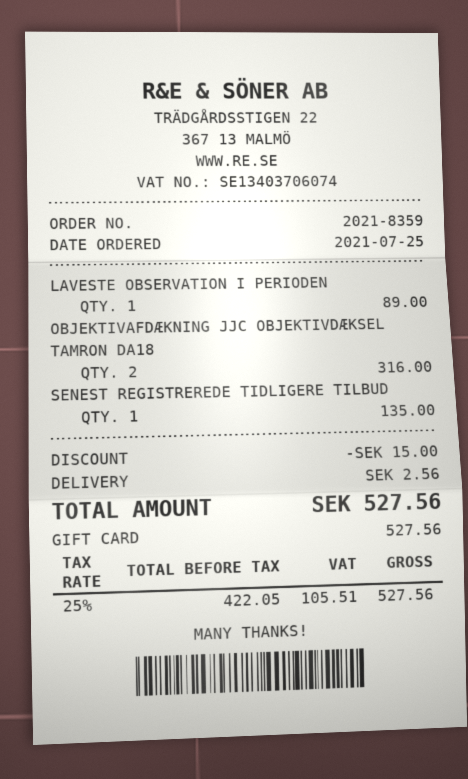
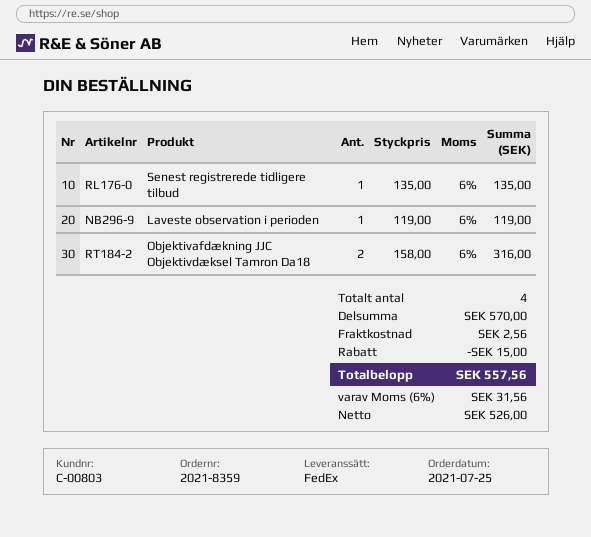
LAVESTE OBSERVATION I PERIODEN: 1 for 89.00 -> 1 for 119.00
net: 422.05 -> 526.00
tax: 25% = 105.51 -> 6% = 31.56
total: 527.56 -> 557.56

